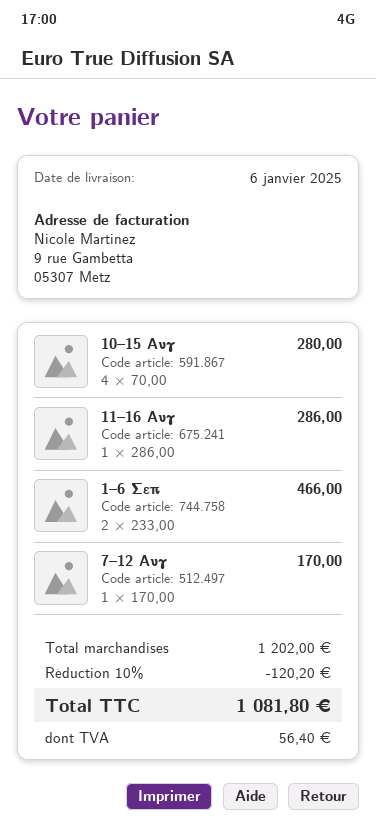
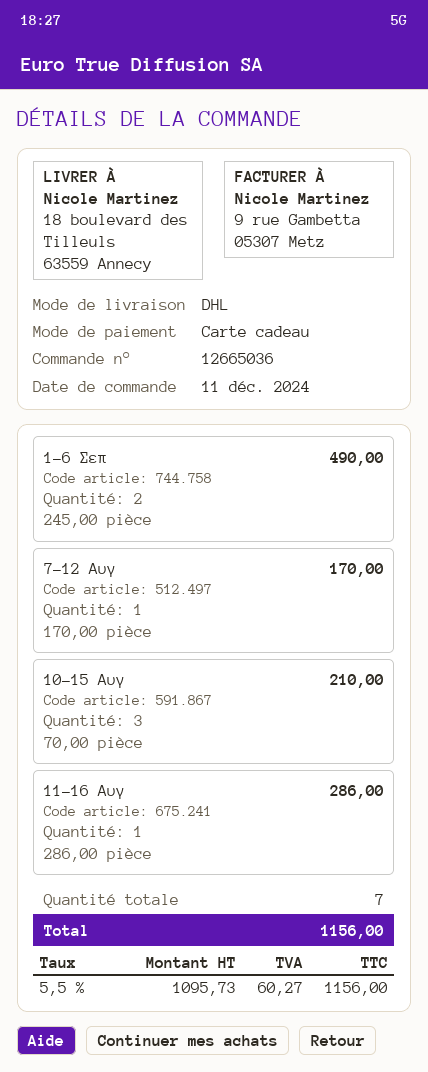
10–15 Αυγ: 4 x 70.00 = 280.00 -> 3 x 70.00 = 210.00
1–6 Σεπ: 2 x 233.00 = 466.00 -> 2 x 245.00 = 490.00
discount: 10% = 120.20 -> none
tax: 56.40 -> 60.27
total: 1081.80 -> 1156.00

